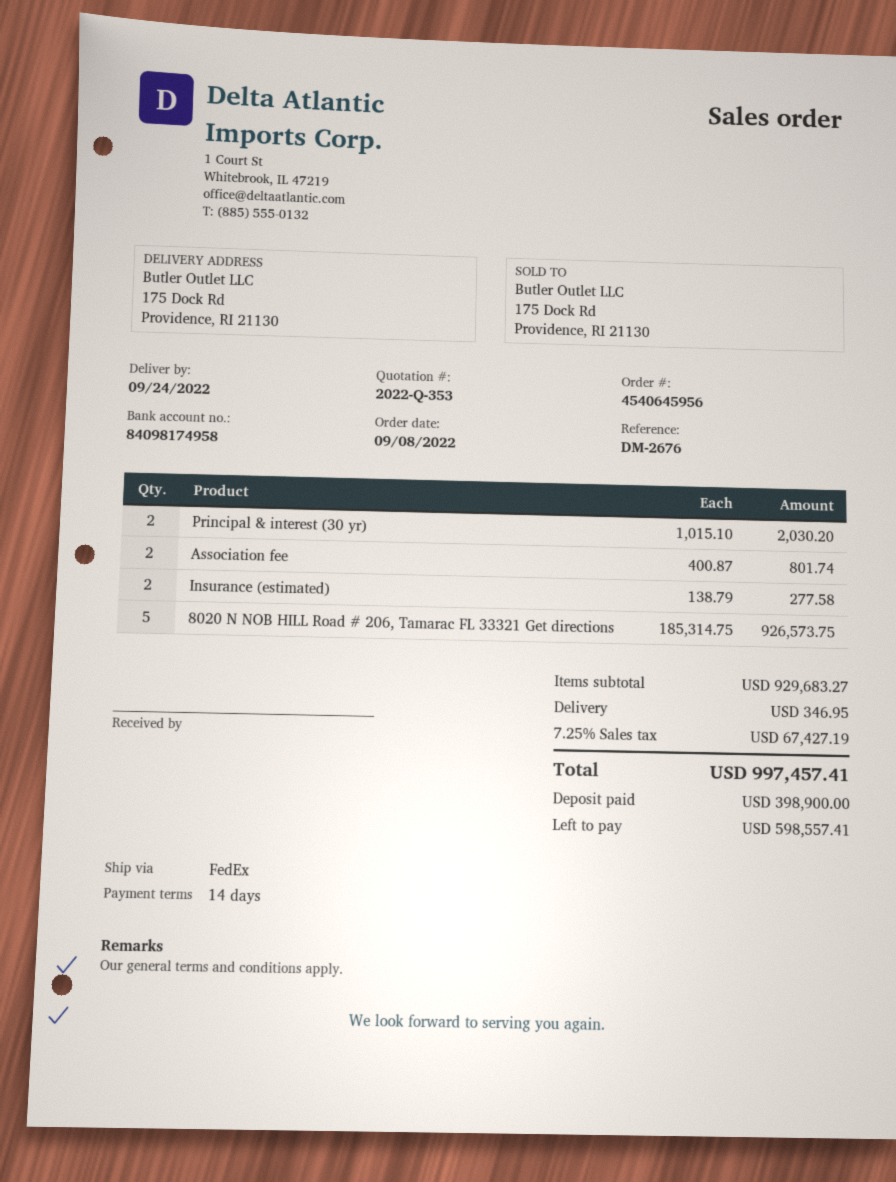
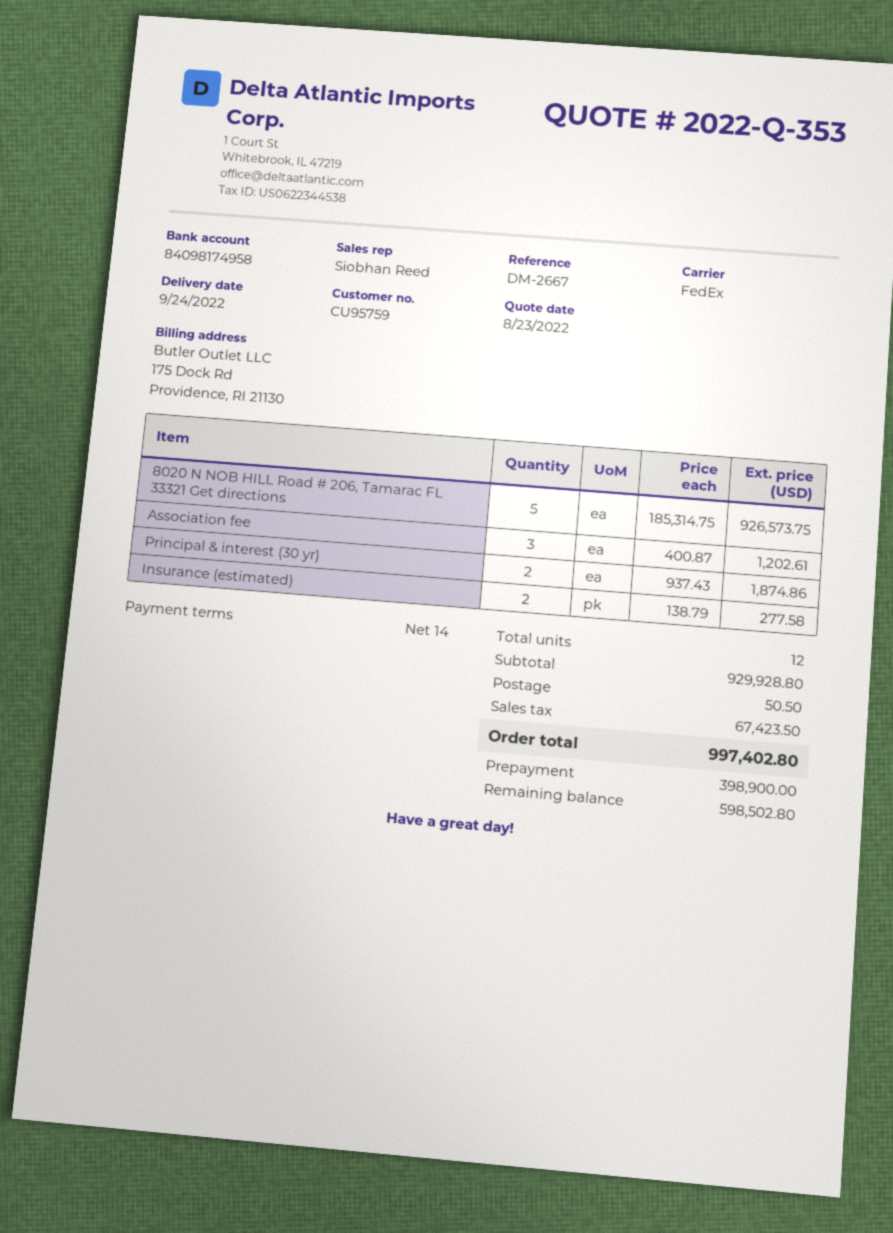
reference: DM-2676 -> DM-2667
Principal & interest (30 yr): 2 x 1015.10 = 2030.20 -> 2 x 937.43 = 1874.86
Association fee: 2 x 400.87 = 801.74 -> 3 x 400.87 = 1202.61
subtotal: 929683.27 -> 929928.80
shipping: 346.95 -> 50.50
tax: 67427.19 -> 67423.50
total: 997457.41 -> 997402.80
balance: 598557.41 -> 598502.80

